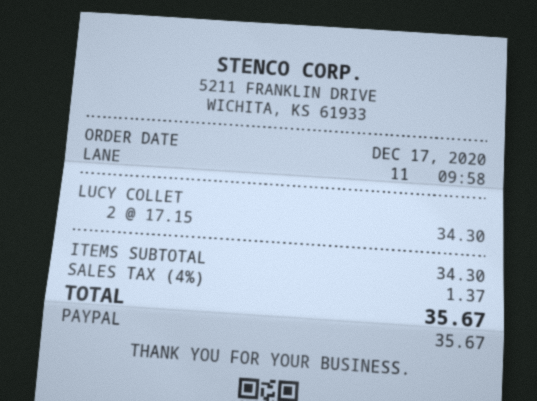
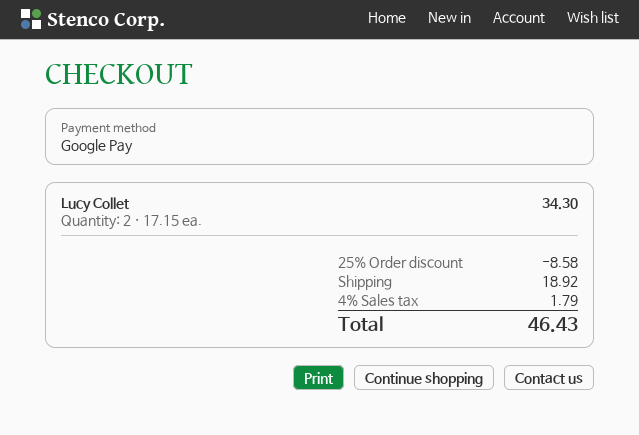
payment method: PayPal -> Google Pay
discount: none -> 25% = 8.58
shipping: none -> 18.92
tax: 4% = 1.37 -> 4% = 1.79
total: 35.67 -> 46.43

